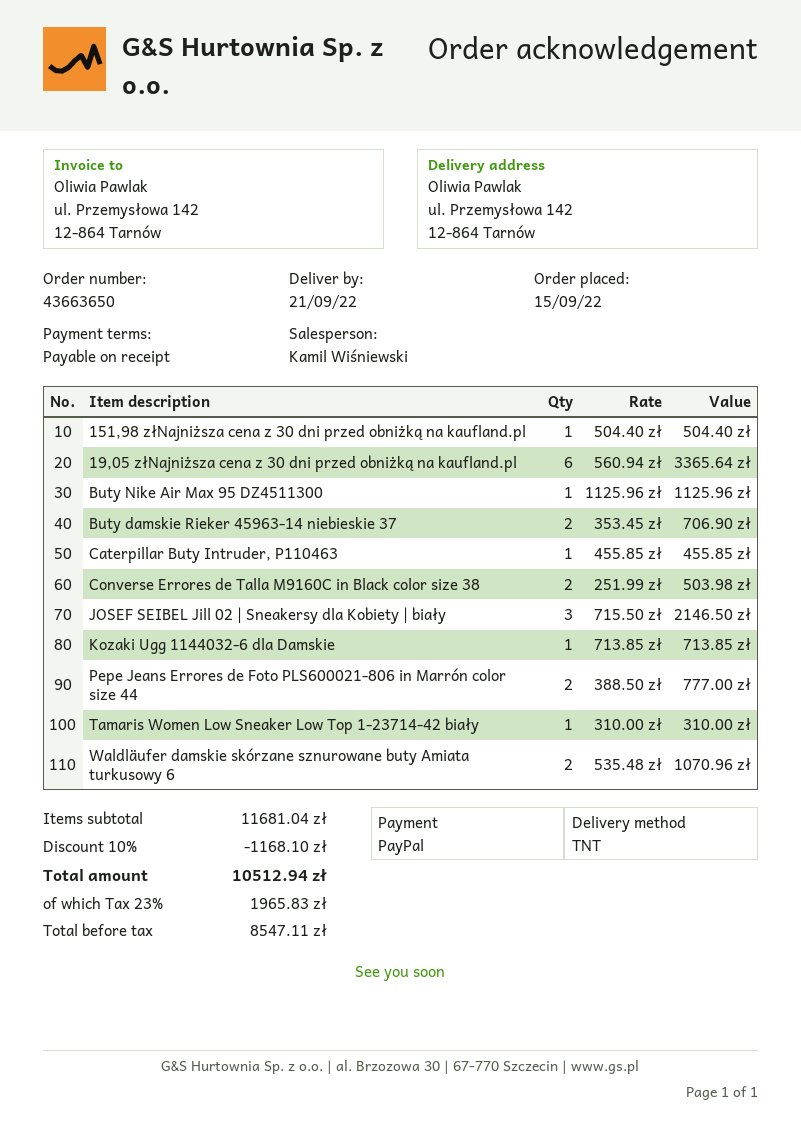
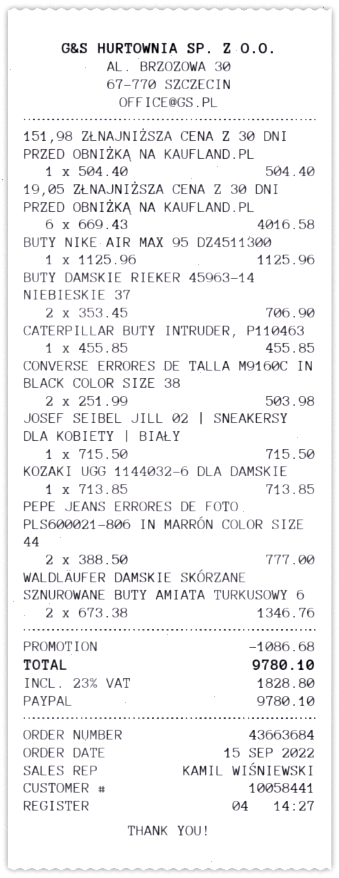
order number: 43663650 -> 43663684
19,05 złNajniższa cena z 30 dni przed obniżką na kaufland.pl: 6 x 560.94 = 3365.64 -> 6 x 669.43 = 4016.58
JOSEF SEIBEL Jill 02 | Sneakersy dla Kobiety | biały: 3 x 715.50 = 2146.50 -> 1 x 715.50 = 715.50
Tamaris Women Low Sneaker Low Top 1-23714-42 biały: 1 x 310.00 = 310.00 -> none
Waldläufer damskie skórzane sznurowane buty Amiata turkusowy 6: 2 x 535.48 = 1070.96 -> 2 x 673.38 = 1346.76
discount: 1168.10 -> 1086.68
tax: 23% = 1965.83 -> 23% = 1828.80
total: 10512.94 -> 9780.10

